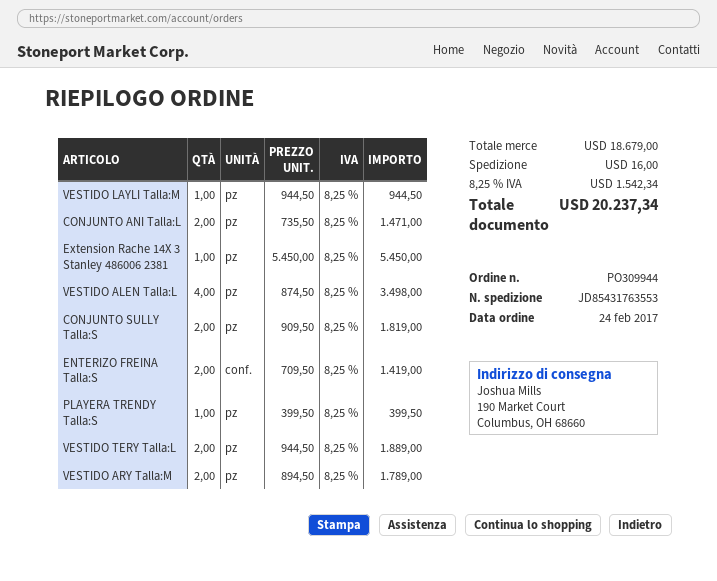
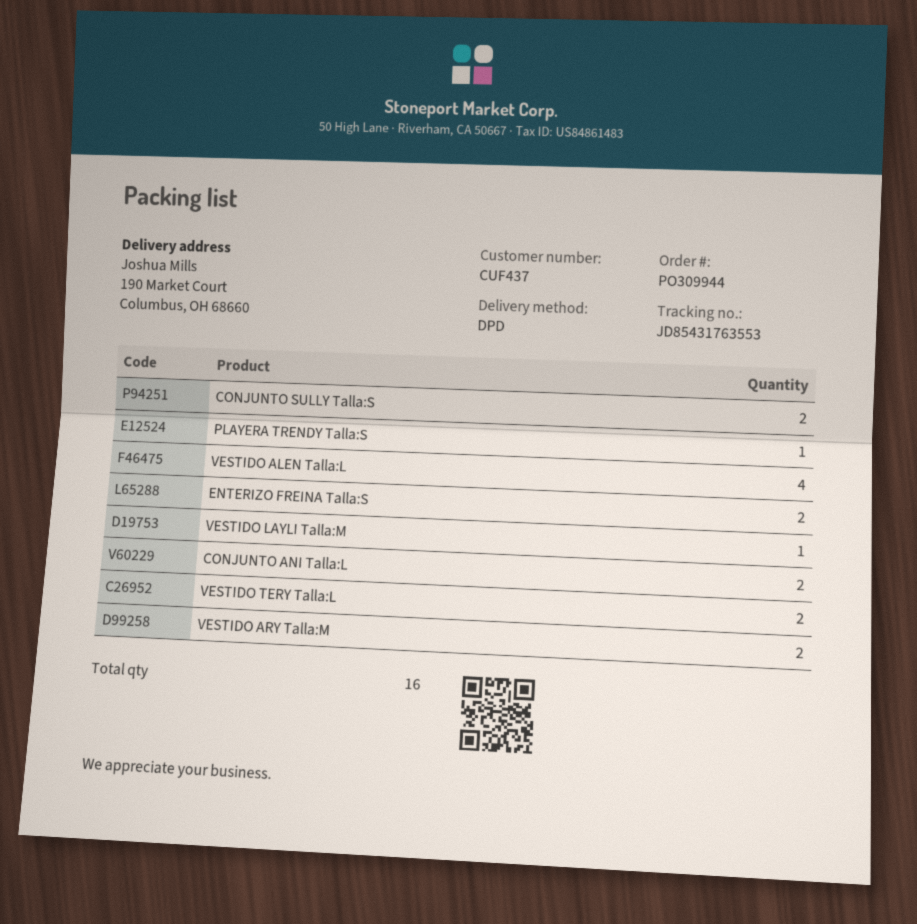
Extension Rache 14X 3 Stanley 486006 2381: 1 -> none

